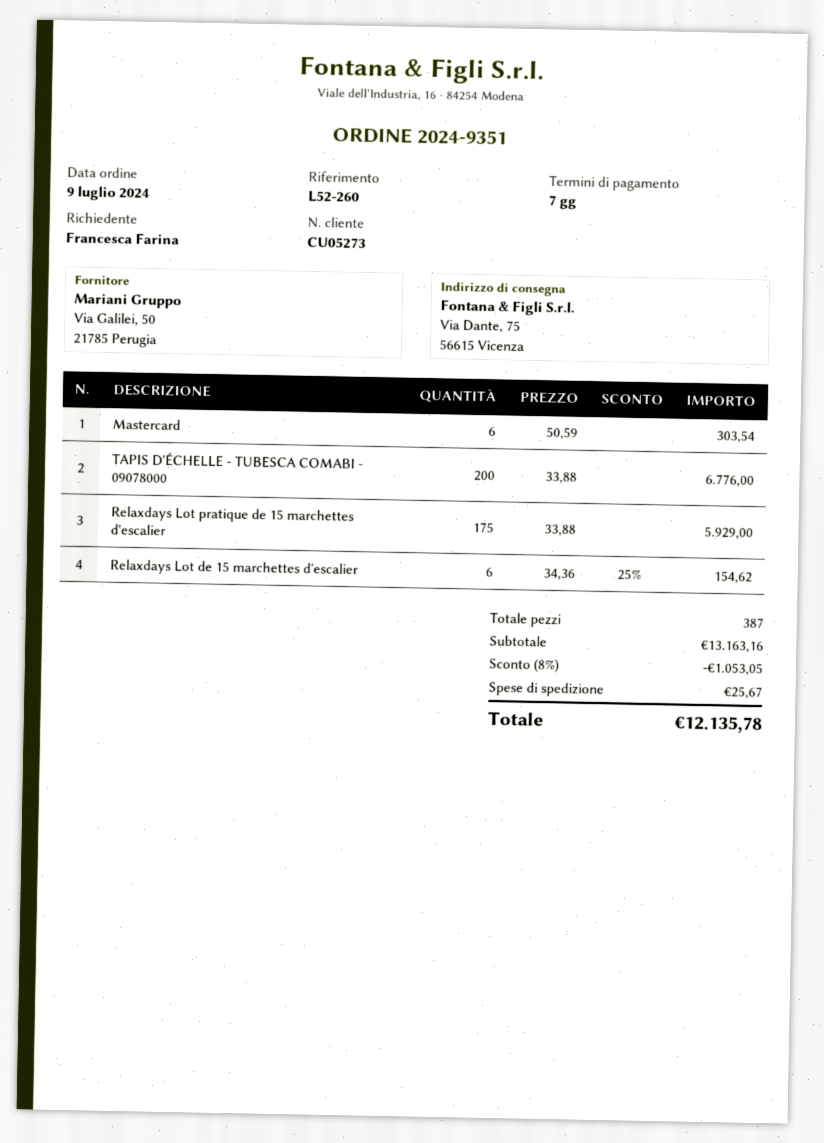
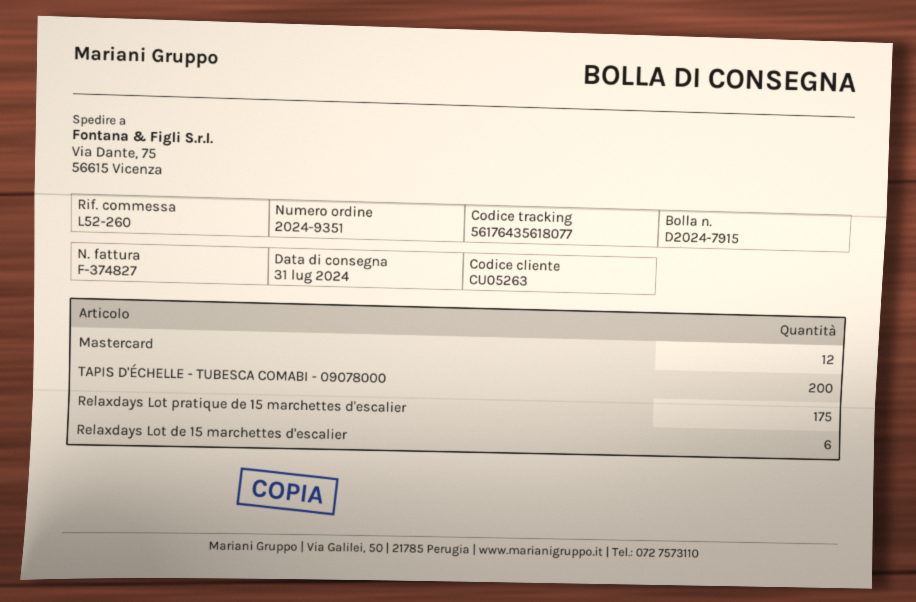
customer number: CU05273 -> CU05263
Mastercard: 6 -> 12

